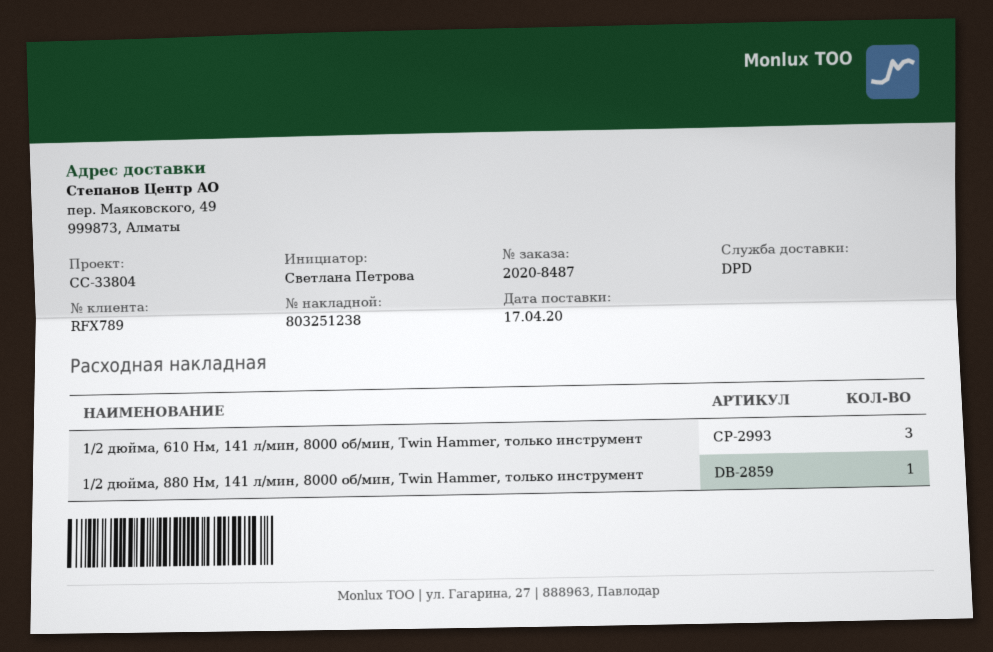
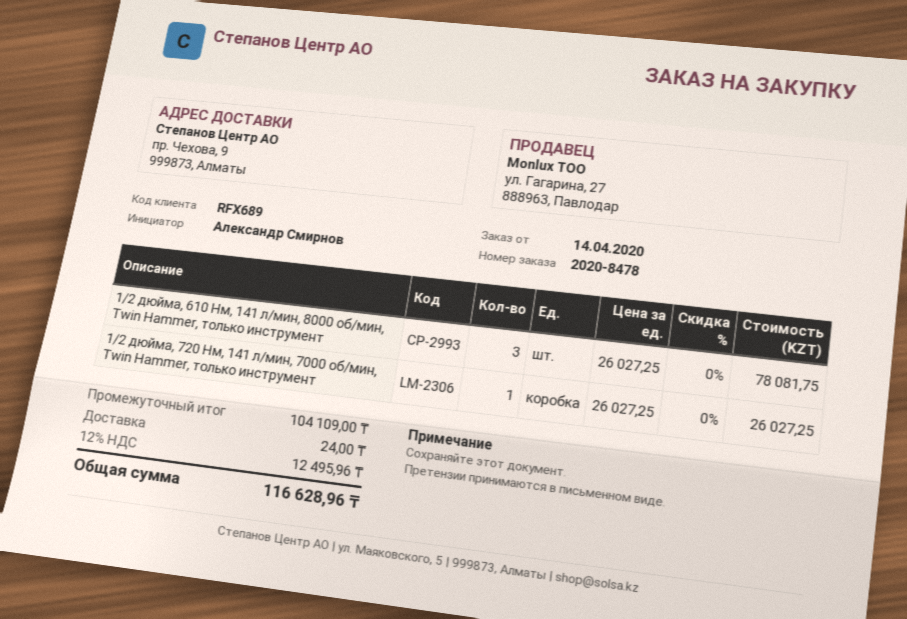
order number: 2020-8487 -> 2020-8478
customer number: RFX789 -> RFX689
ordered by: Светлана Петрова -> Александр Смирнов
ship to: пер. Маяковского, 49, 999873, Алматы -> пр. Чехова, 9, 999873, Алматы
1/2 дюйма, 880 Нм, 141 л/мин, 8000 об/мин, Twin Hammer, только инструмент: 1 -> none
1/2 дюйма, 720 Нм, 141 л/мин, 7000 об/мин, Twin Hammer, только инструмент: none -> 1

